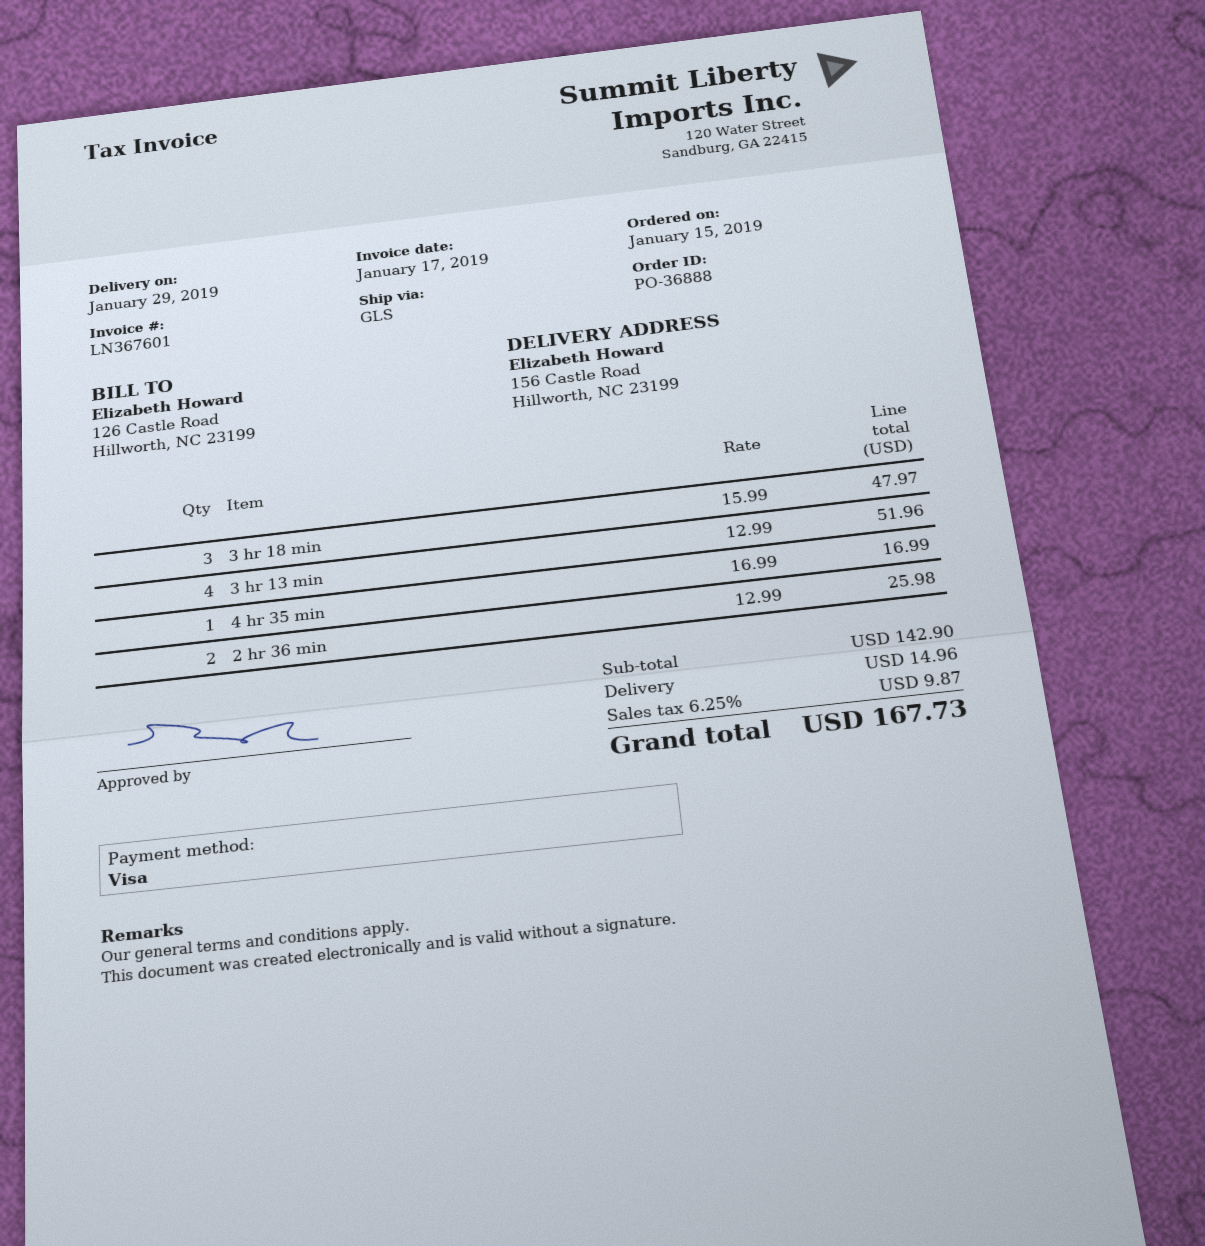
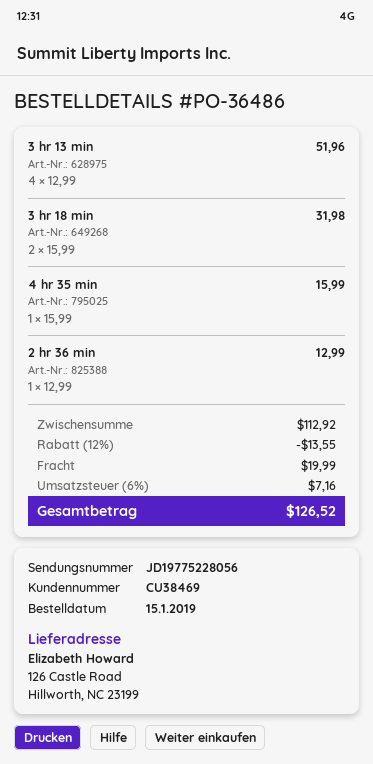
order number: PO-36888 -> PO-36486
ship to: 156 Castle Road, Hillworth, NC 23199 -> 126 Castle Road, Hillworth, NC 23199
3 hr 18 min: 3 x 15.99 = 47.97 -> 2 x 15.99 = 31.98
4 hr 35 min: 1 x 16.99 = 16.99 -> 1 x 15.99 = 15.99
2 hr 36 min: 2 x 12.99 = 25.98 -> 1 x 12.99 = 12.99
subtotal: 142.90 -> 112.92
discount: none -> 12% = 13.55
shipping: 14.96 -> 19.99
tax: 6.25% = 9.87 -> 6% = 7.16
total: 167.73 -> 126.52

